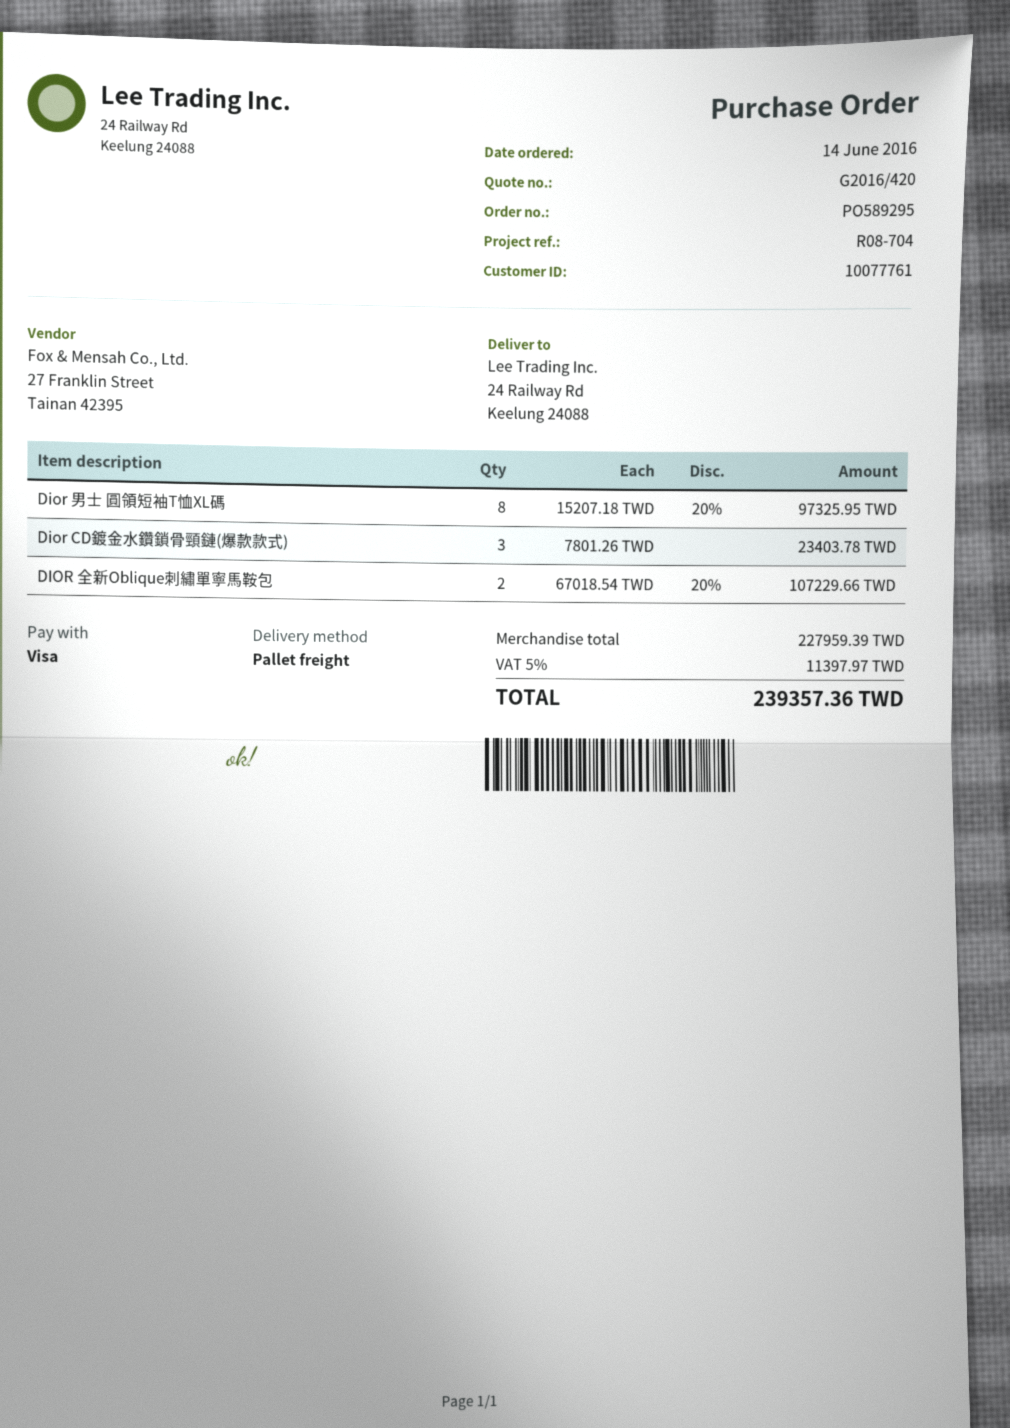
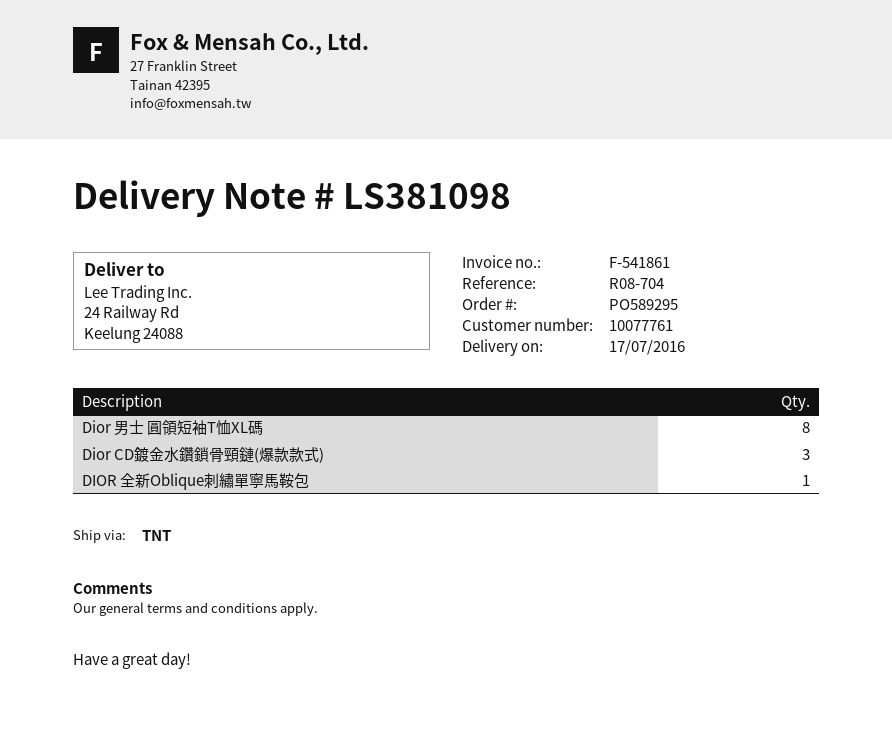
shipping method: pallet freight -> TNT
DIOR 全新Oblique刺繡單寧馬鞍包: 2 -> 1

